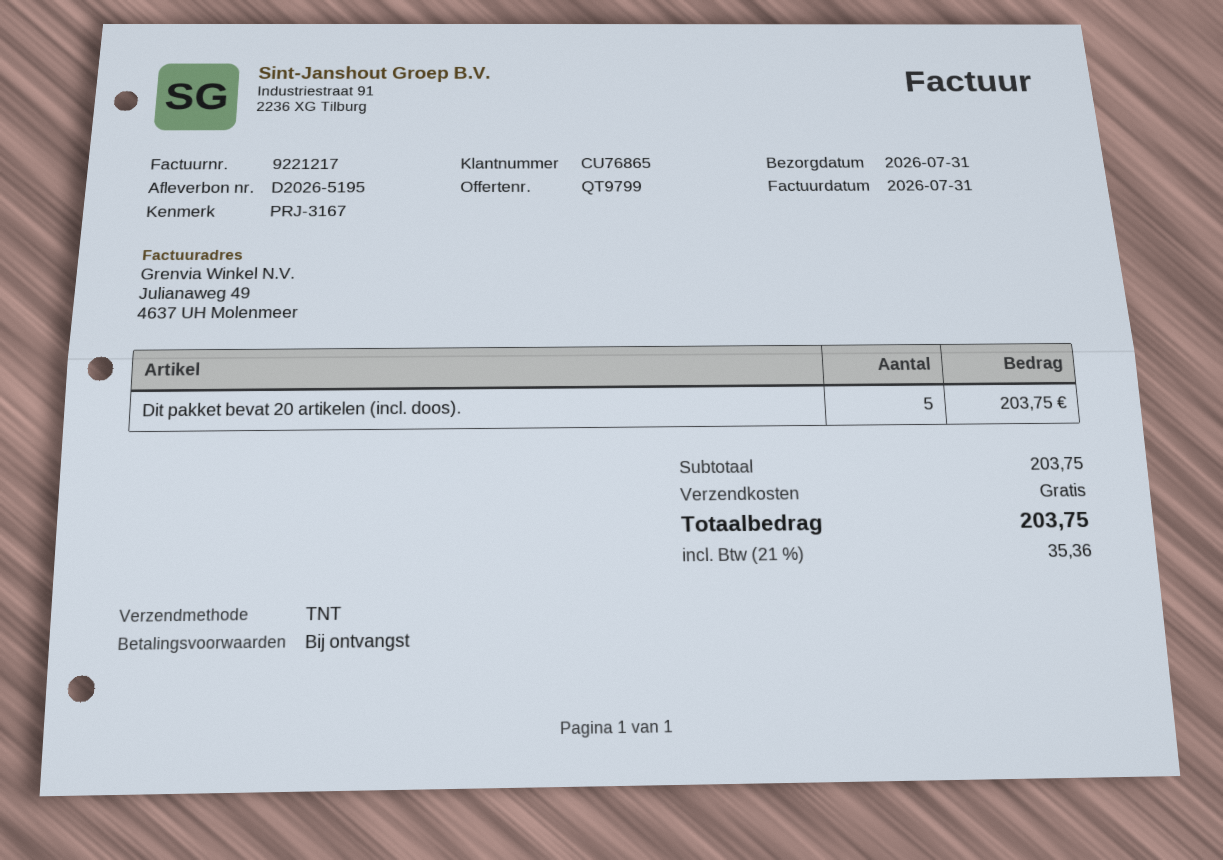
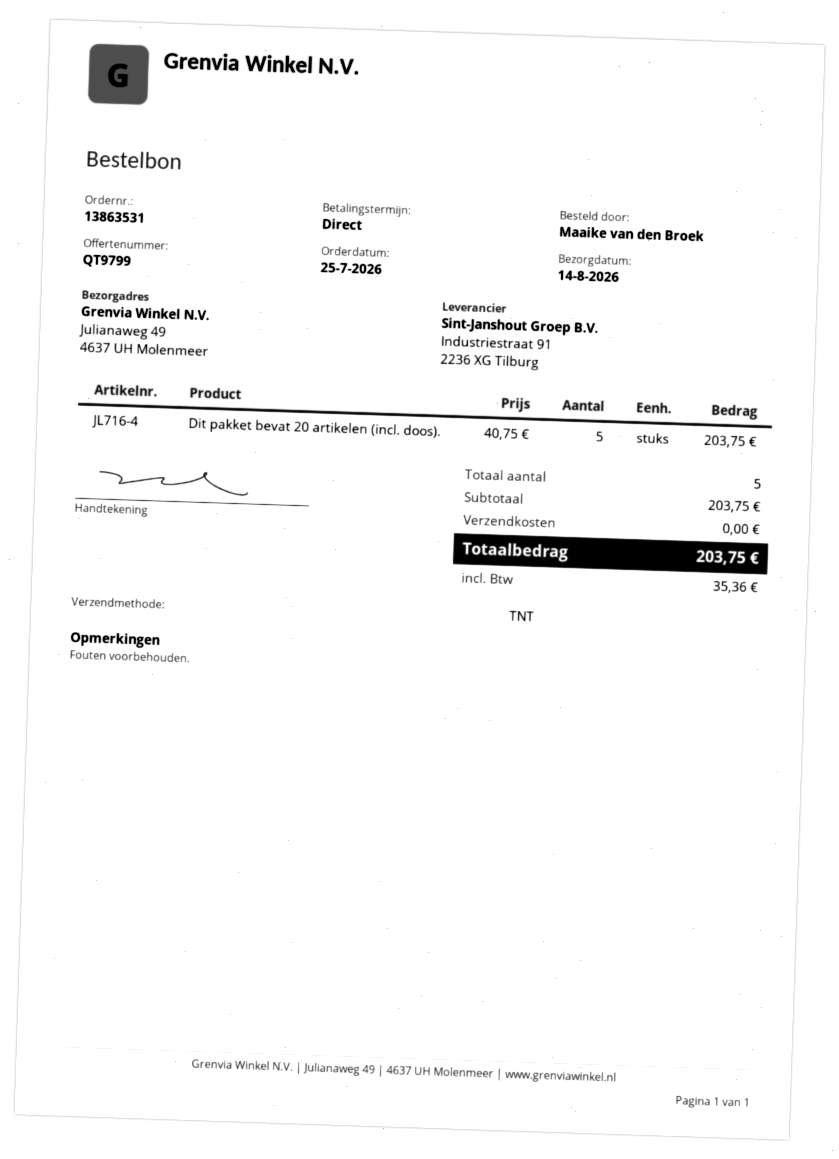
delivery date: 2026-07-31 -> 2026-08-14

